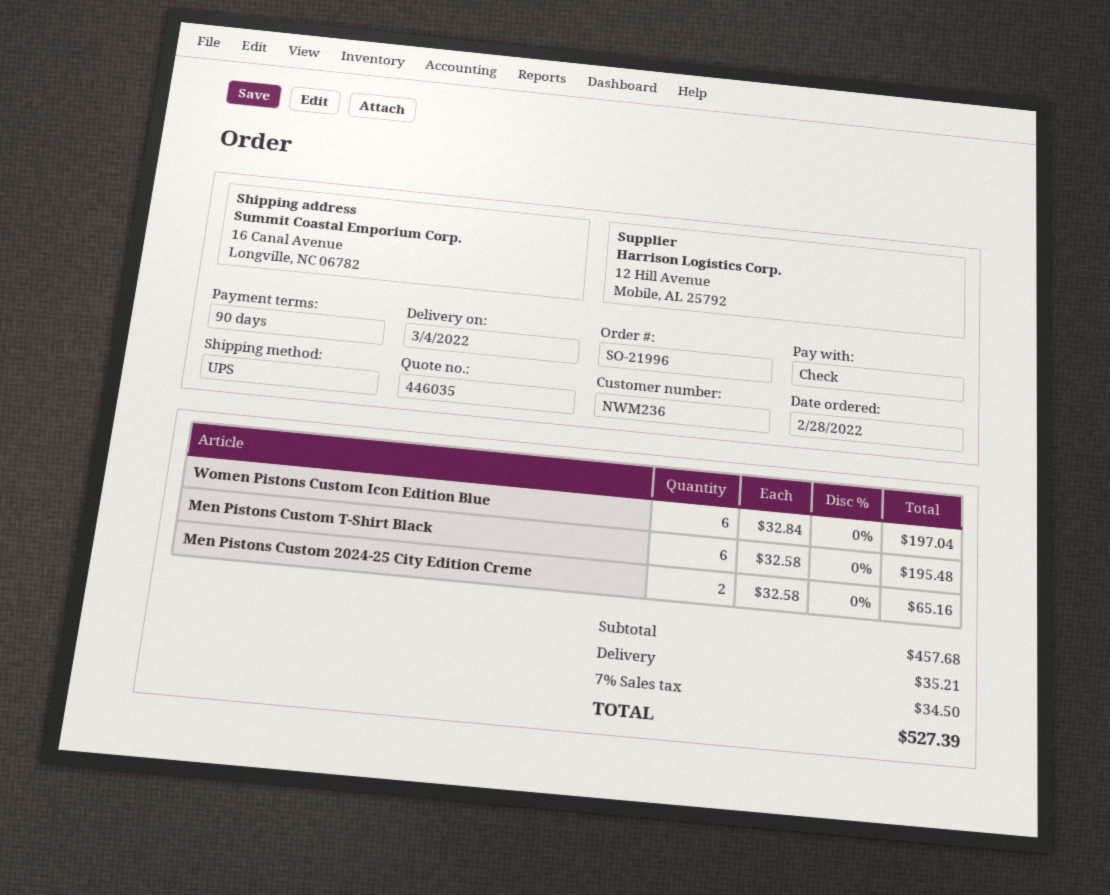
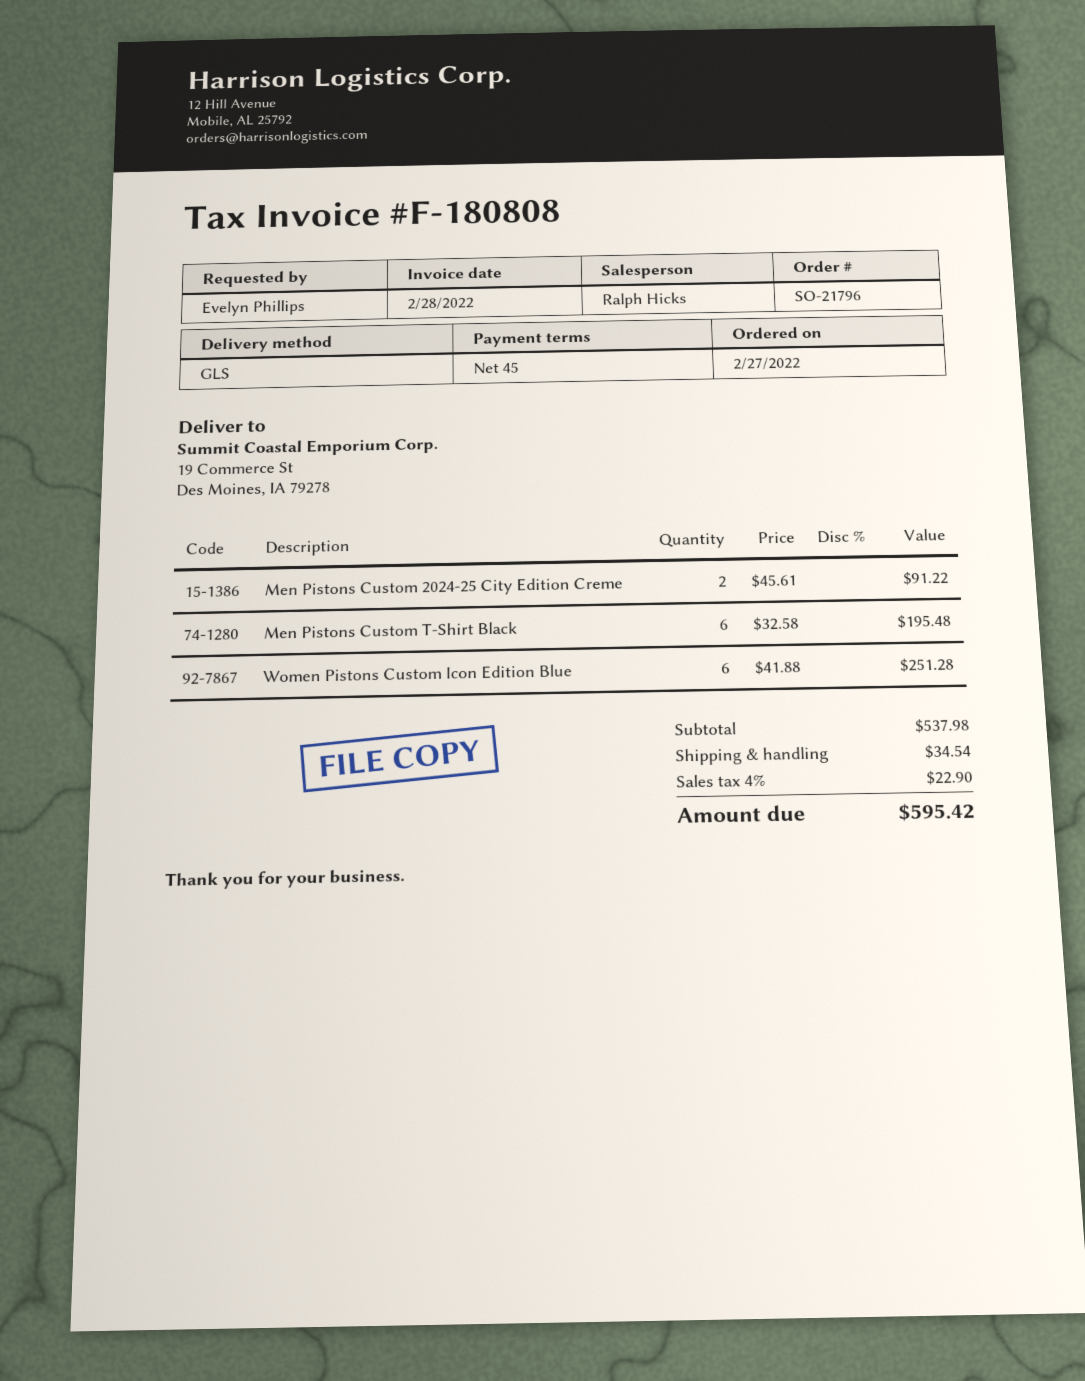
order number: SO-21996 -> SO-21796
order date: 2022-02-28 -> 2022-02-27
payment terms: 90 days -> 45 days
shipping method: UPS -> GLS
ship to: 16 Canal Avenue, Longville, NC 06782 -> 19 Commerce St, Des Moines, IA 79278
Women Pistons Custom Icon Edition Blue: 6 x 32.84 = 197.04 -> 6 x 41.88 = 251.28
Men Pistons Custom 2024-25 City Edition Creme: 2 x 32.58 = 65.16 -> 2 x 45.61 = 91.22
subtotal: 457.68 -> 537.98
shipping: 35.21 -> 34.54
tax: 7% = 34.50 -> 4% = 22.90
total: 527.39 -> 595.42

